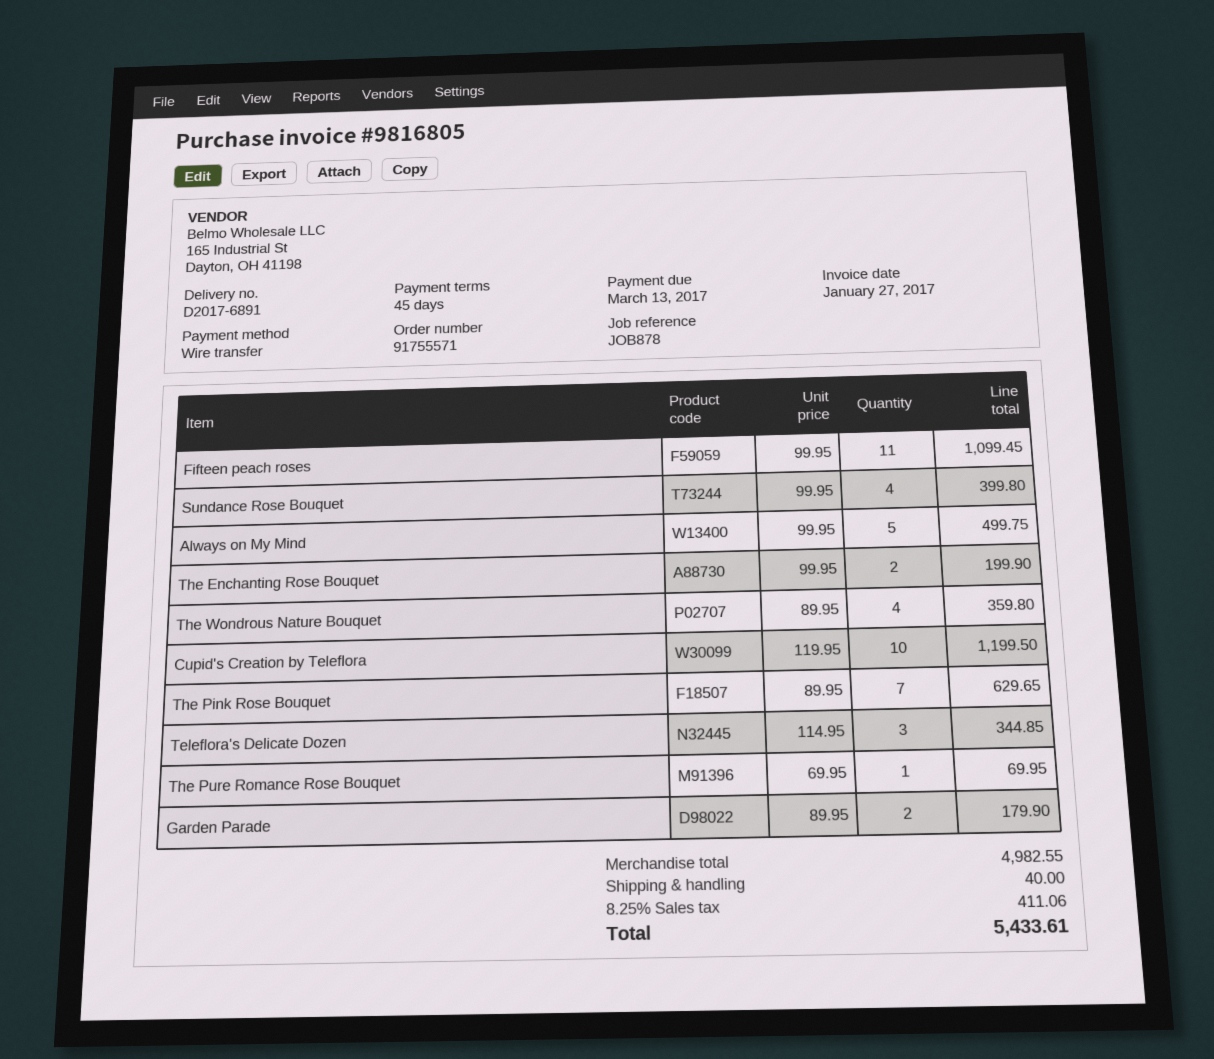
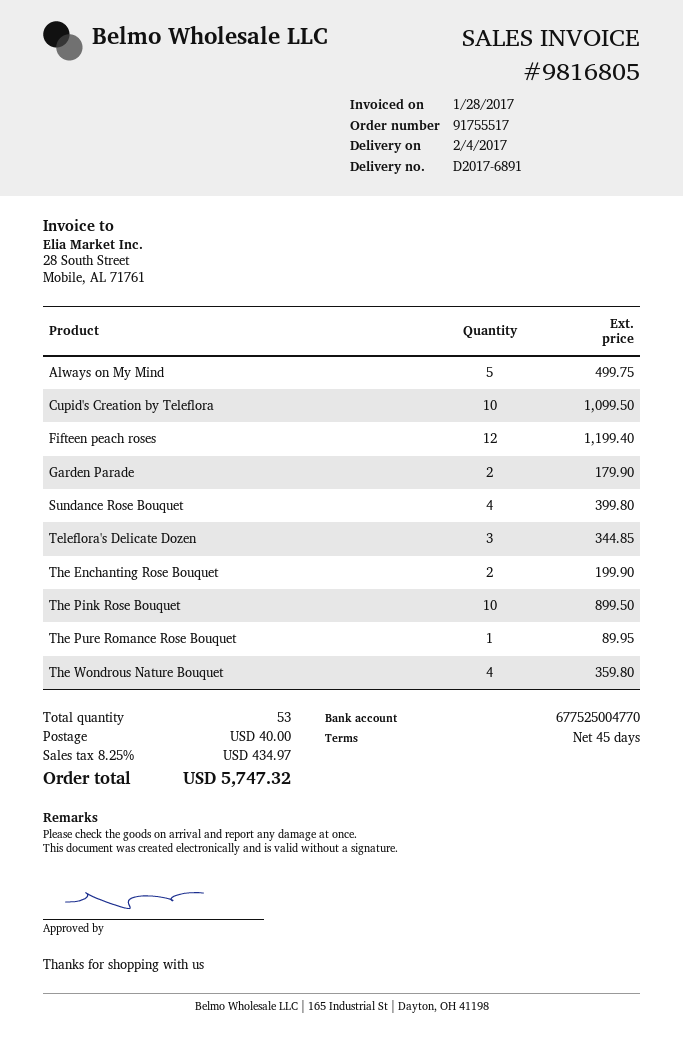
order number: 91755571 -> 91755517
invoice date: 2017-01-27 -> 2017-01-28
Fifteen peach roses: 11 for 1099.45 -> 12 for 1199.40
Cupid's Creation by Teleflora: 10 for 1199.50 -> 10 for 1099.50
The Pink Rose Bouquet: 7 for 629.65 -> 10 for 899.50
The Pure Romance Rose Bouquet: 1 for 69.95 -> 1 for 89.95
tax: 8.25% = 411.06 -> 8.25% = 434.97
total: 5433.61 -> 5747.32

